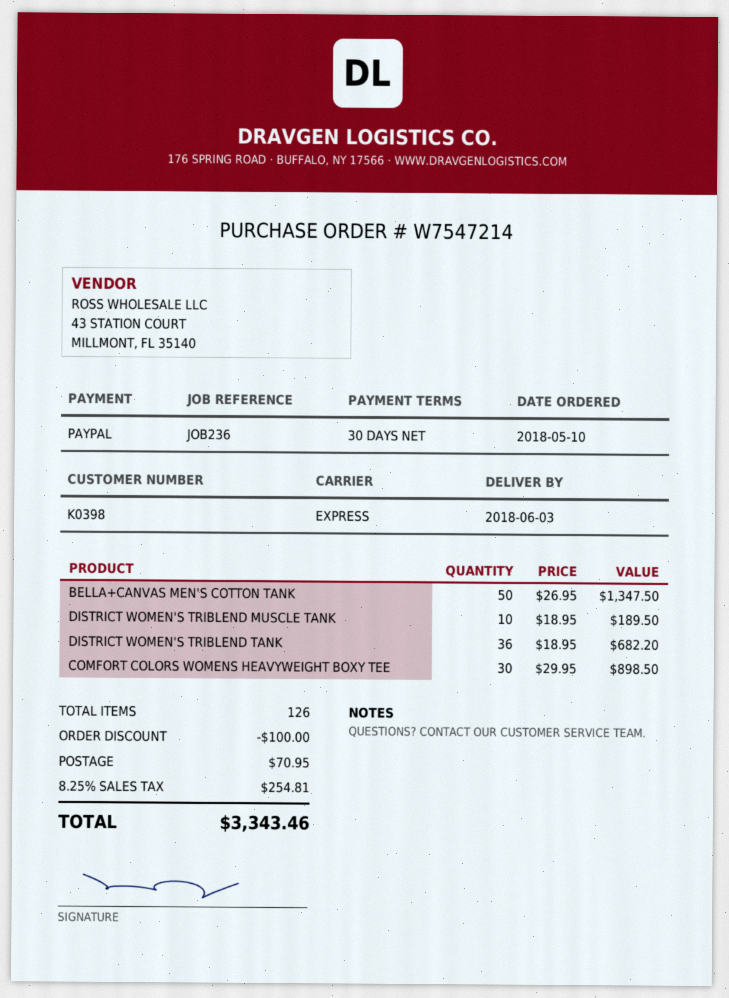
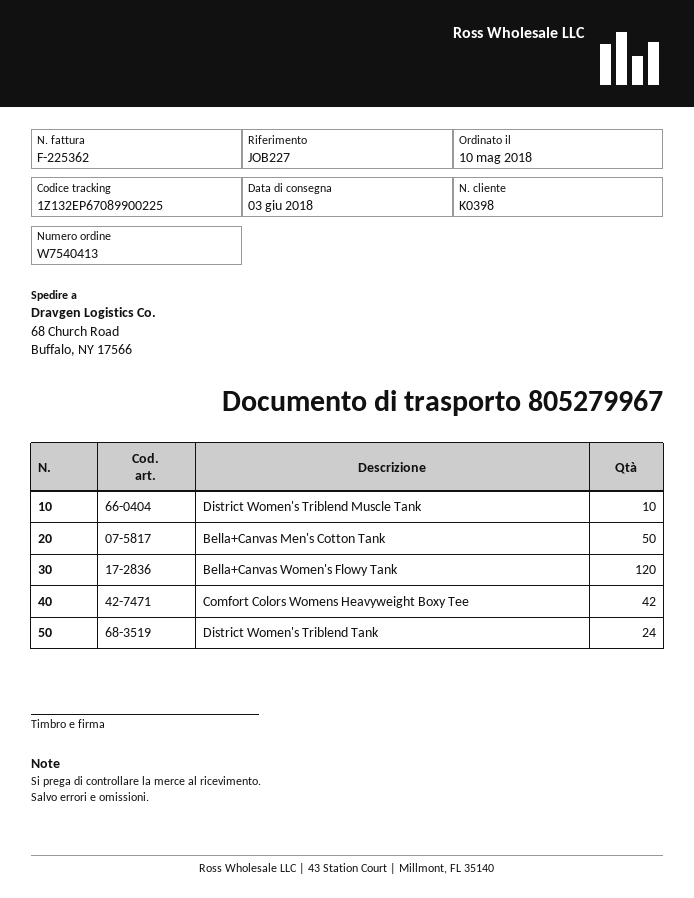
order number: W7547214 -> W7540413
reference: JOB236 -> JOB227
DISTRICT WOMEN'S TRIBLEND TANK: 36 -> 24
COMFORT COLORS WOMENS HEAVYWEIGHT BOXY TEE: 30 -> 42
Bella+Canvas Women's Flowy Tank: none -> 120

